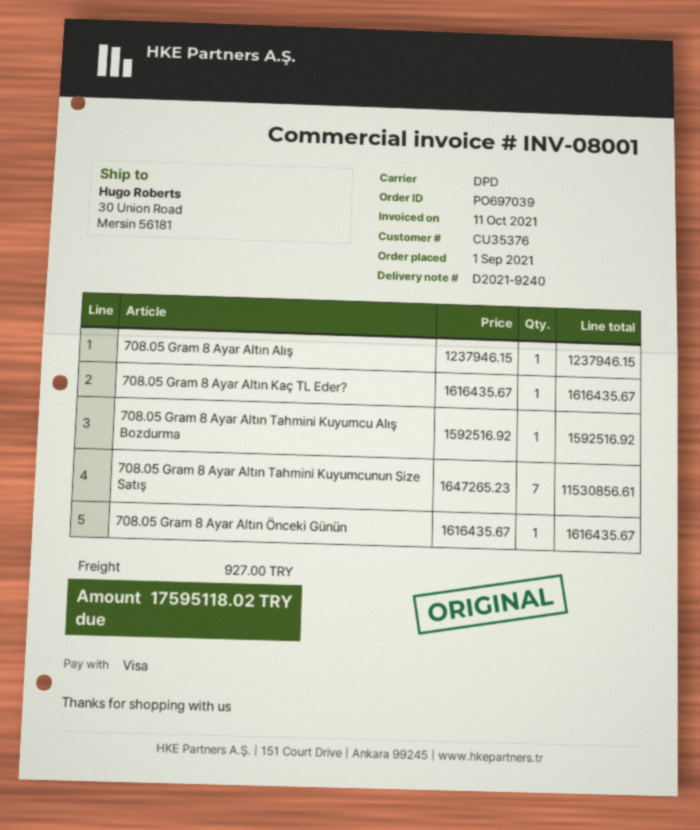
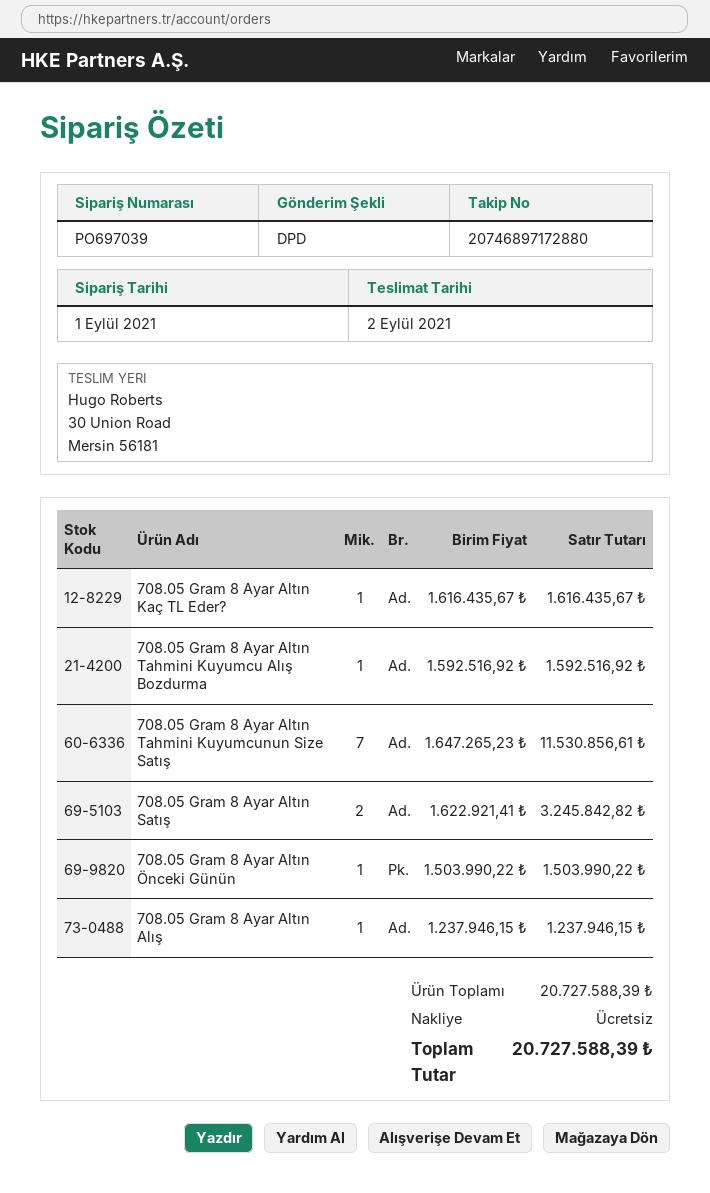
708.05 Gram 8 Ayar Altın Önceki Günün: 1 x 1616435.67 = 1616435.67 -> 1 x 1503990.22 = 1503990.22
708.05 Gram 8 Ayar Altın Satış: none -> 2 x 1622921.41 = 3245842.82
shipping: 927.00 -> 0.00
total: 17595118.02 -> 20727588.39

